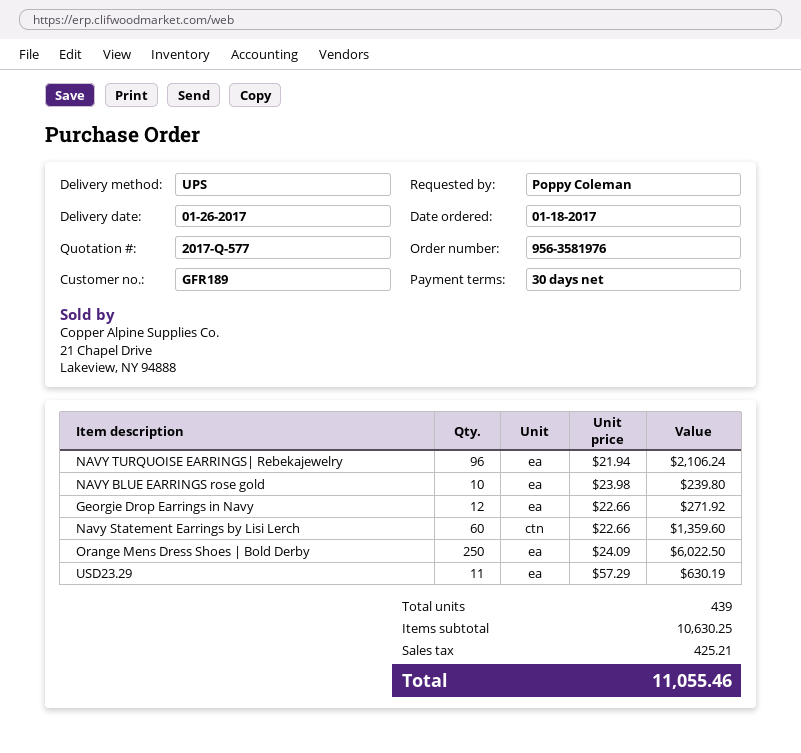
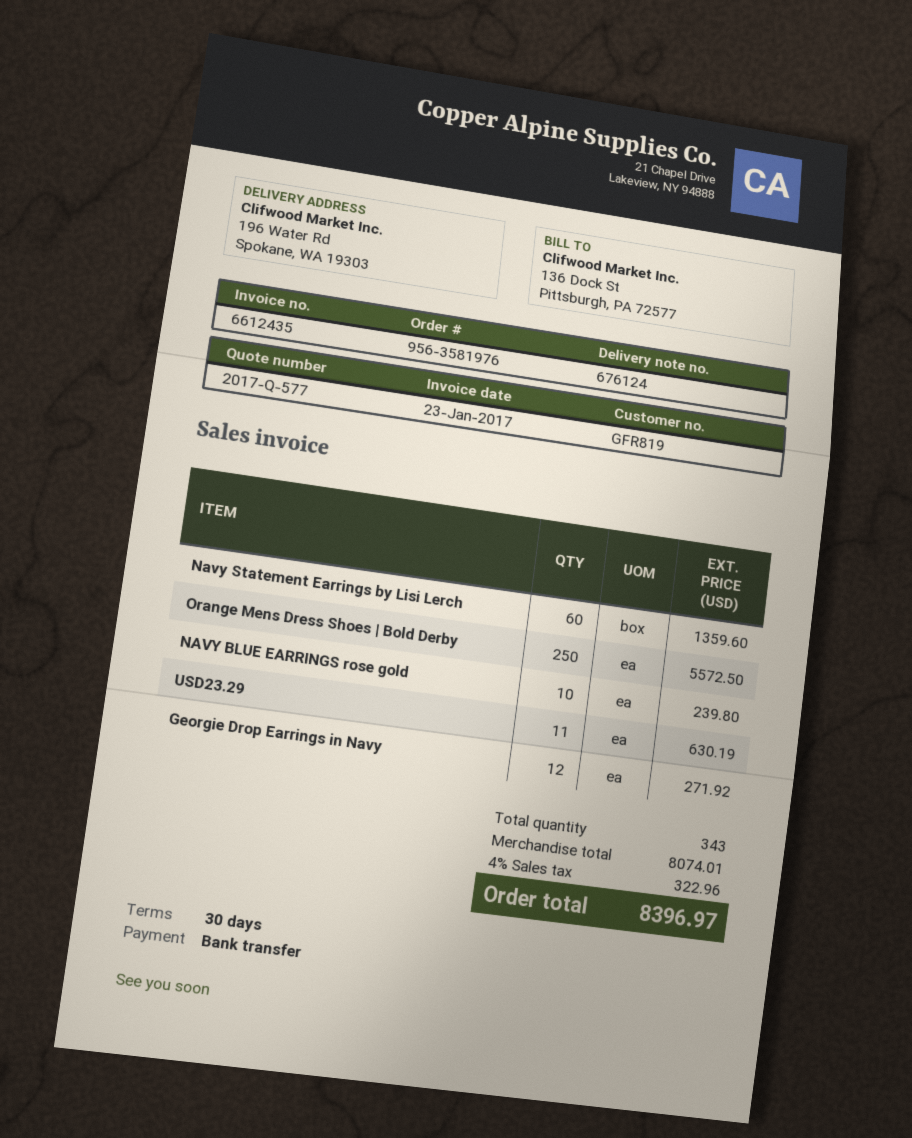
customer number: GFR189 -> GFR819
NAVY TURQUOISE EARRINGS| Rebekajewelry: 96 for 2106.24 -> none
Orange Mens Dress Shoes | Bold Derby: 250 for 6022.50 -> 250 for 5572.50
total quantity: 439 -> 343
subtotal: 10630.25 -> 8074.01
tax: 425.21 -> 322.96
total: 11055.46 -> 8396.97

